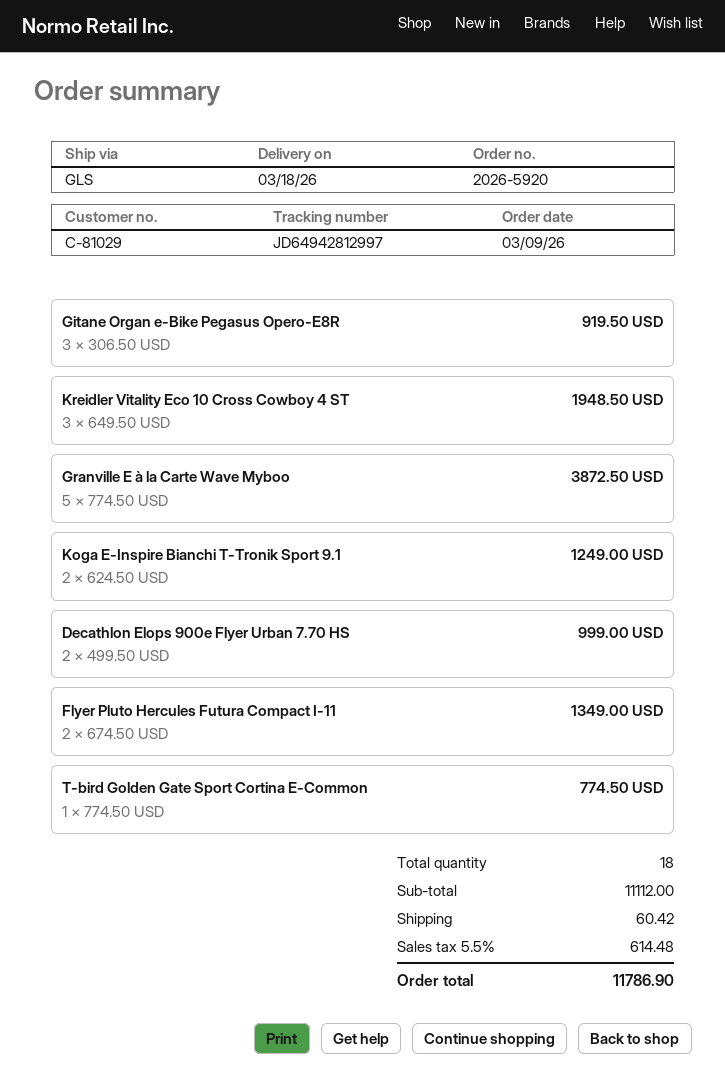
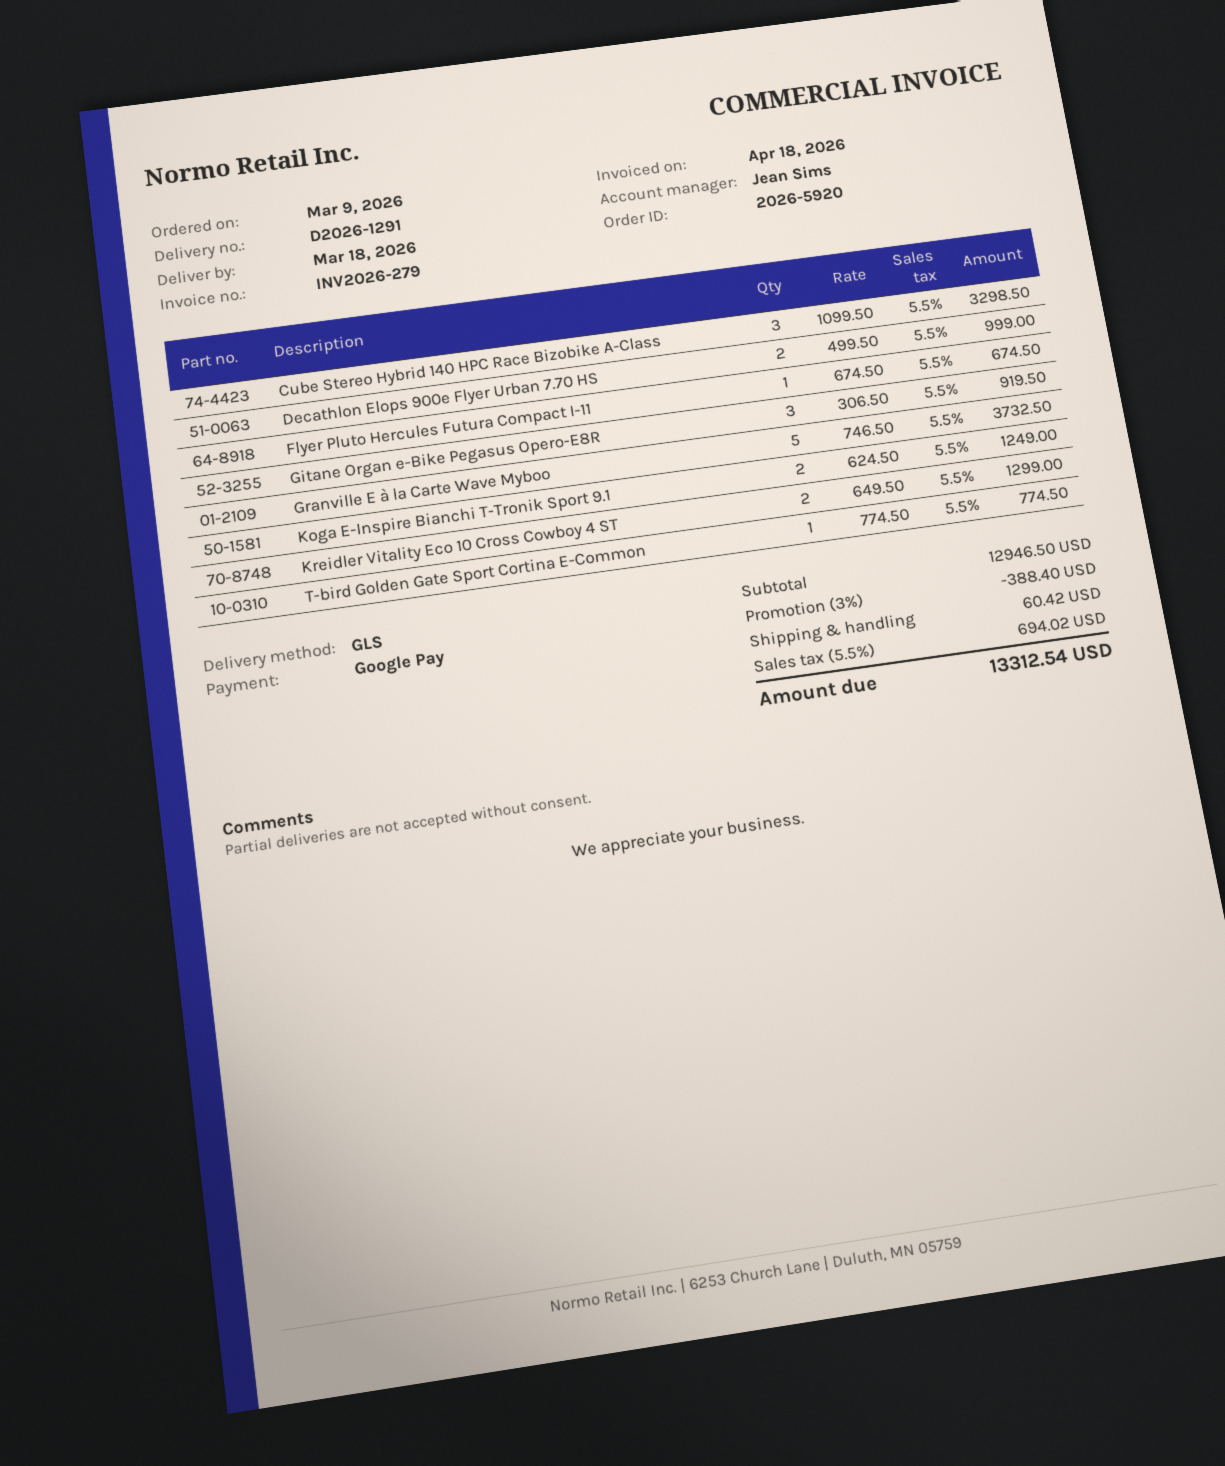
Kreidler Vitality Eco 10 Cross Cowboy 4 ST: 3 x 649.50 = 1948.50 -> 2 x 649.50 = 1299.00
Granville E à la Carte Wave Myboo: 5 x 774.50 = 3872.50 -> 5 x 746.50 = 3732.50
Flyer Pluto Hercules Futura Compact I-11: 2 x 674.50 = 1349.00 -> 1 x 674.50 = 674.50
Cube Stereo Hybrid 140 HPC Race Bizobike A-Class: none -> 3 x 1099.50 = 3298.50
subtotal: 11112.00 -> 12946.50
discount: none -> 3% = 388.40
tax: 5.5% = 614.48 -> 5.5% = 694.02
total: 11786.90 -> 13312.54

